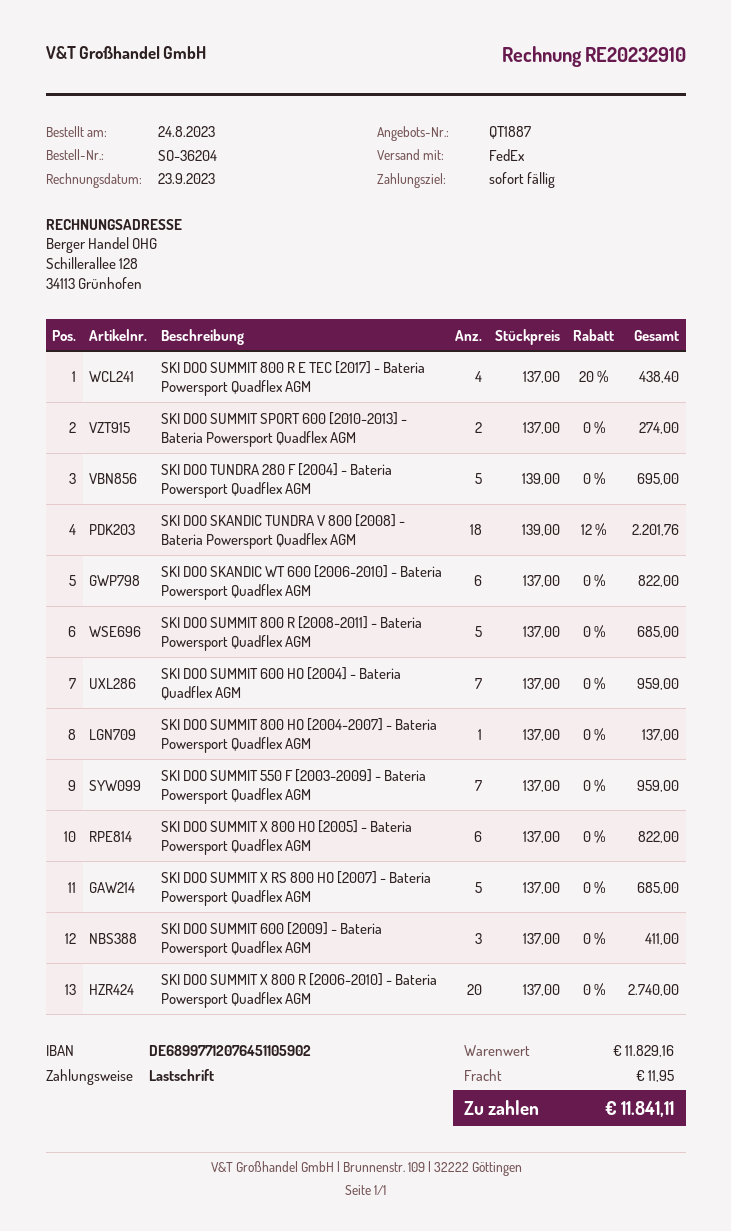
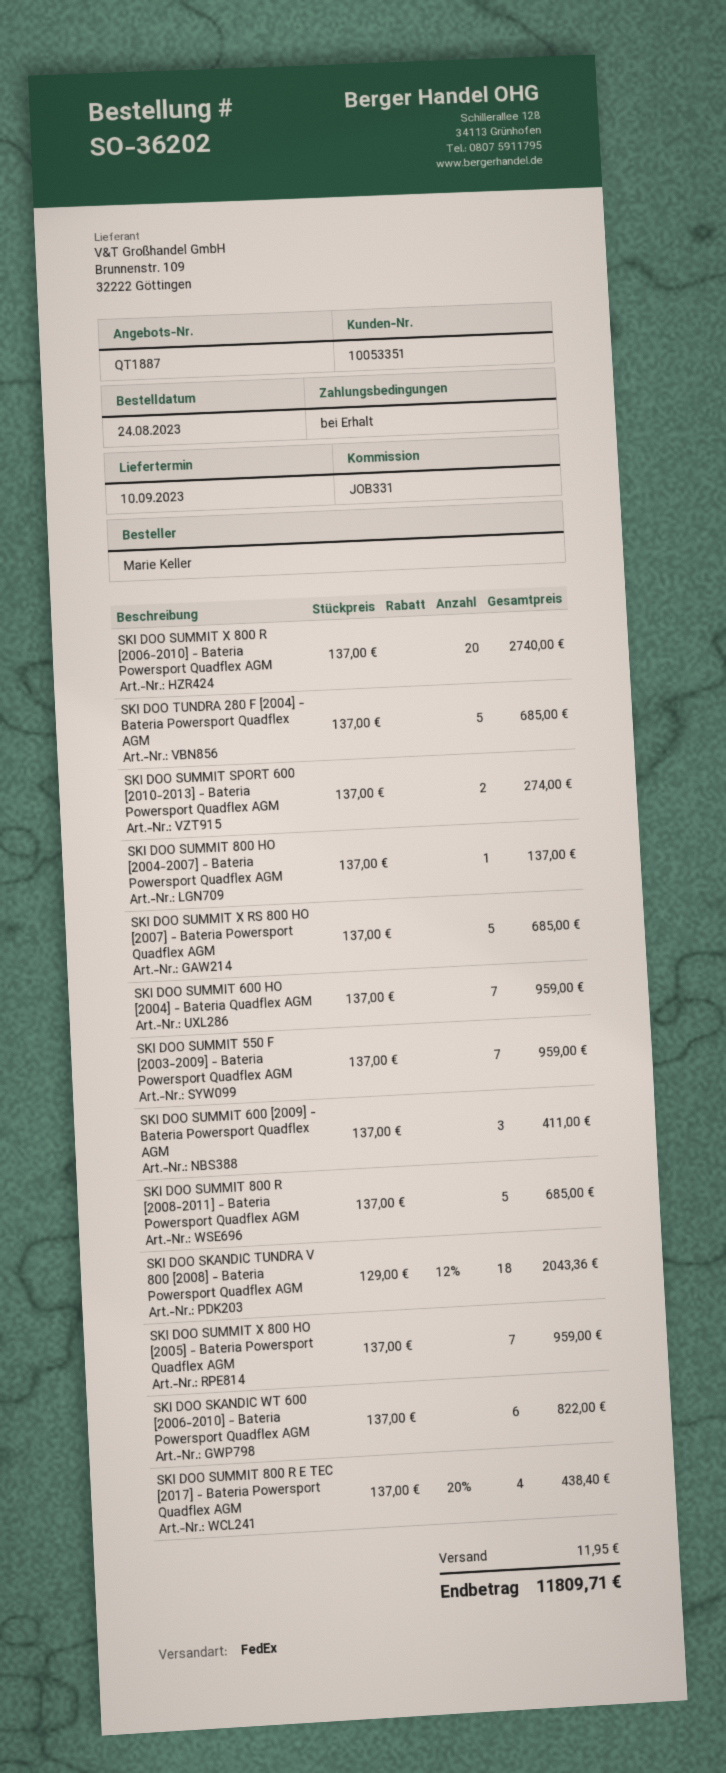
order number: SO-36204 -> SO-36202
SKI DOO TUNDRA 280 F [2004] - Bateria Powersport Quadflex AGM: 5 x 139.00 = 695.00 -> 5 x 137.00 = 685.00
SKI DOO SKANDIC TUNDRA V 800 [2008] - Bateria Powersport Quadflex AGM: 18 x 139.00 - 12% = 2201.76 -> 18 x 129.00 - 12% = 2043.36
SKI DOO SUMMIT X 800 HO [2005] - Bateria Powersport Quadflex AGM: 6 x 137.00 = 822.00 -> 7 x 137.00 = 959.00
total: 11841.11 -> 11809.71

